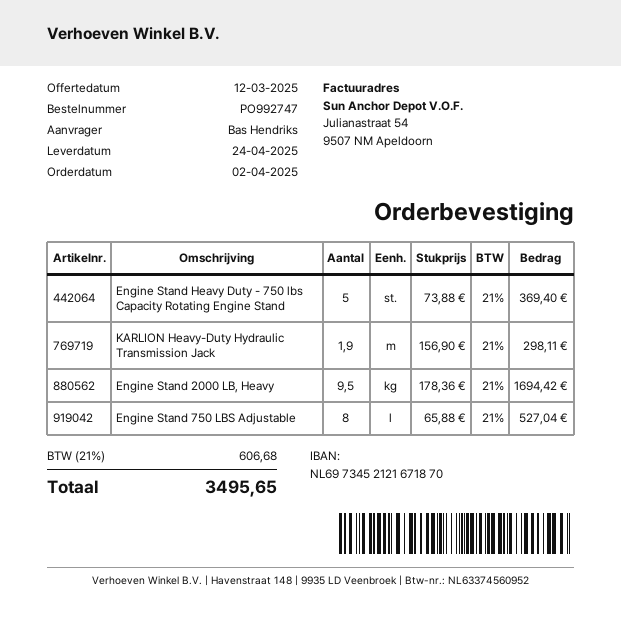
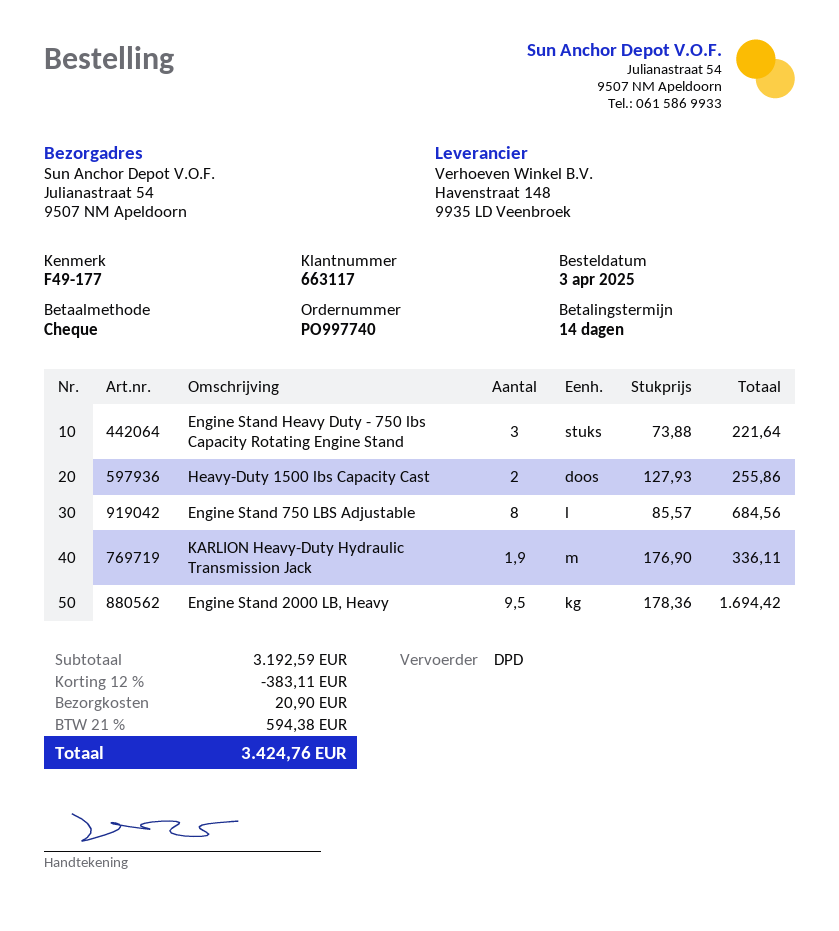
order number: PO992747 -> PO997740
order date: 2025-04-02 -> 2025-04-03
Engine Stand Heavy Duty - 750 lbs Capacity Rotating Engine Stand: 5 x 73.88 = 369.40 -> 3 x 73.88 = 221.64
KARLION Heavy-Duty Hydraulic Transmission Jack: 1.9 x 156.90 = 298.11 -> 1.9 x 176.90 = 336.11
Engine Stand 750 LBS Adjustable: 8 x 65.88 = 527.04 -> 8 x 85.57 = 684.56
Heavy-Duty 1500 lbs Capacity Cast: none -> 2 x 127.93 = 255.86
discount: none -> 12% = 383.11
shipping: none -> 20.90
tax: 21% = 606.68 -> 21% = 594.38
total: 3495.65 -> 3424.76

